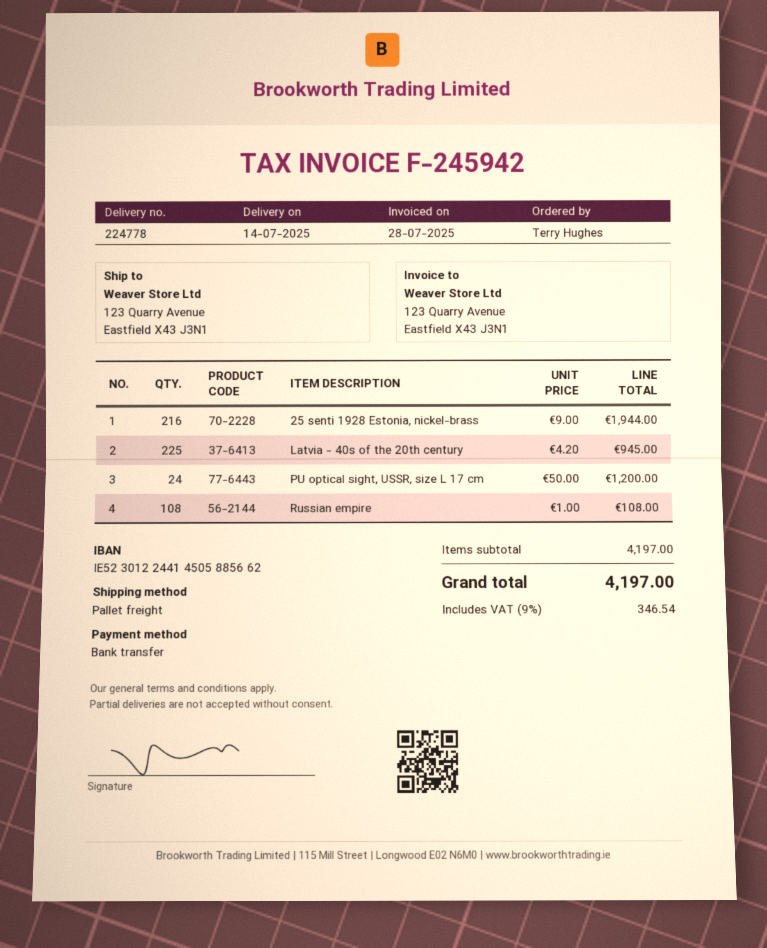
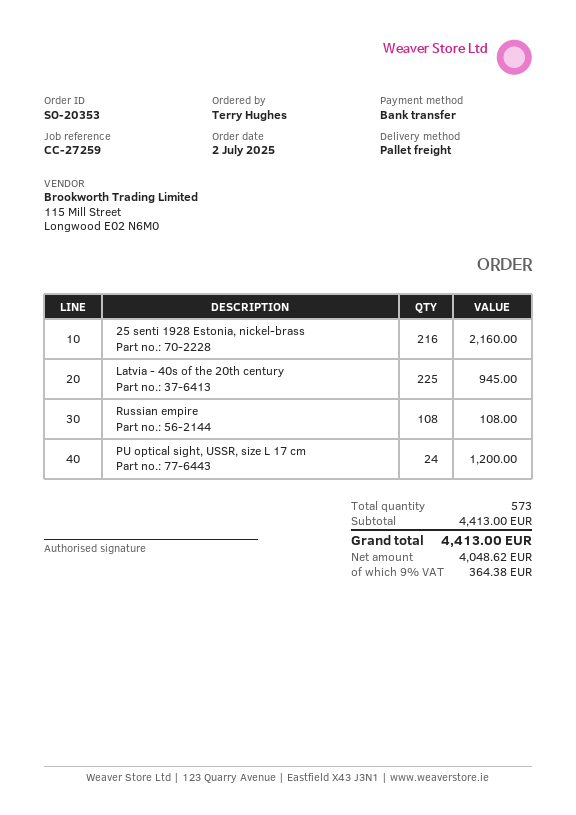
25 senti 1928 Estonia, nickel-brass: 216 for 1944.00 -> 216 for 2160.00
subtotal: 4197.00 -> 4413.00
tax: 9% = 346.54 -> 9% = 364.38
total: 4197.00 -> 4413.00

